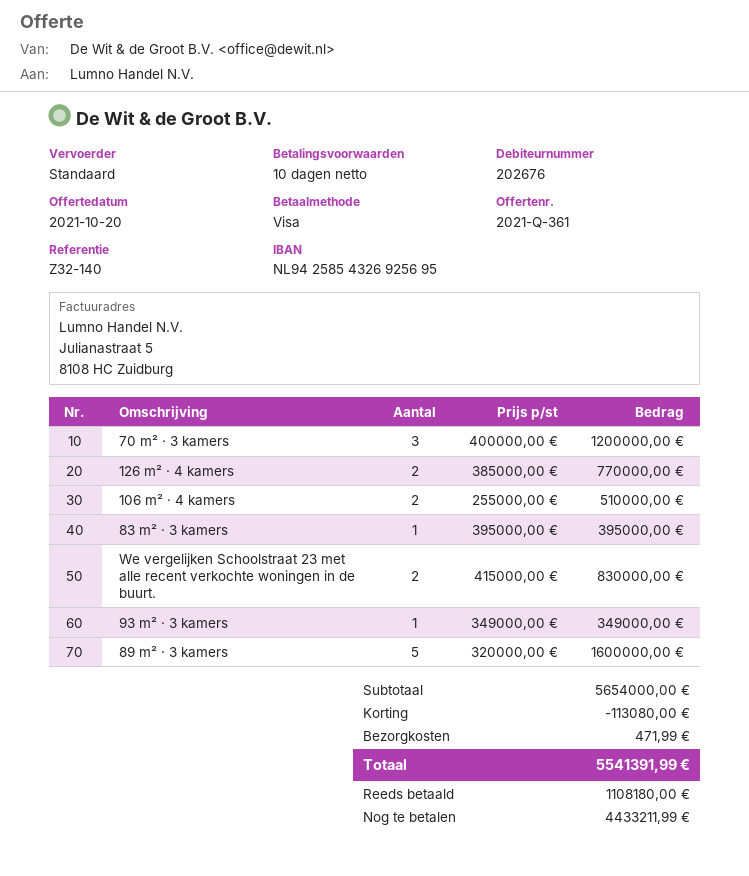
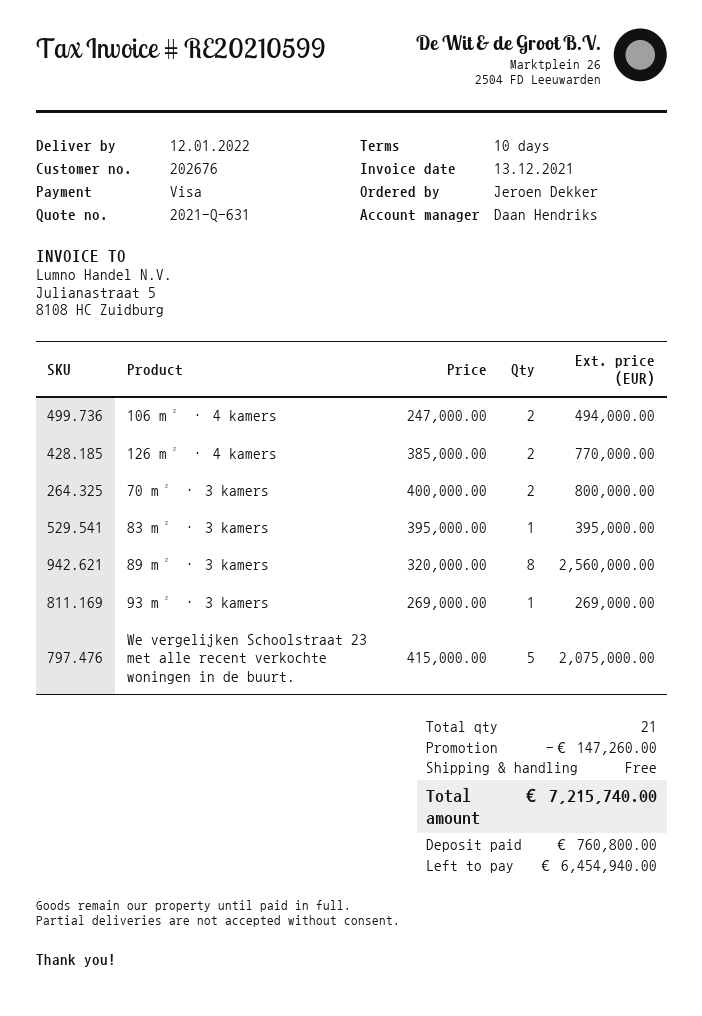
quote number: 2021-Q-361 -> 2021-Q-631
70 m² · 3 kamers: 3 x 400000.00 = 1200000.00 -> 2 x 400000.00 = 800000.00
106 m² · 4 kamers: 2 x 255000.00 = 510000.00 -> 2 x 247000.00 = 494000.00
We vergelijken Schoolstraat 23 met alle recent verkochte woningen in de buurt.: 2 x 415000.00 = 830000.00 -> 5 x 415000.00 = 2075000.00
93 m² · 3 kamers: 1 x 349000.00 = 349000.00 -> 1 x 269000.00 = 269000.00
89 m² · 3 kamers: 5 x 320000.00 = 1600000.00 -> 8 x 320000.00 = 2560000.00
discount: 113080.00 -> 147260.00
shipping: 471.99 -> 0.00
total: 5541391.99 -> 7215740.00
deposit: 1108180.00 -> 760800.00
balance: 4433211.99 -> 6454940.00

